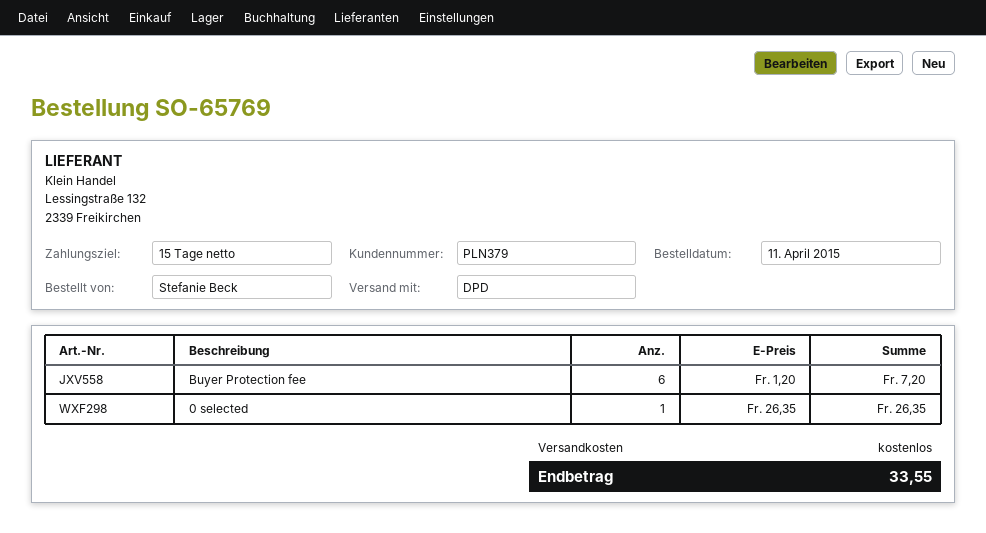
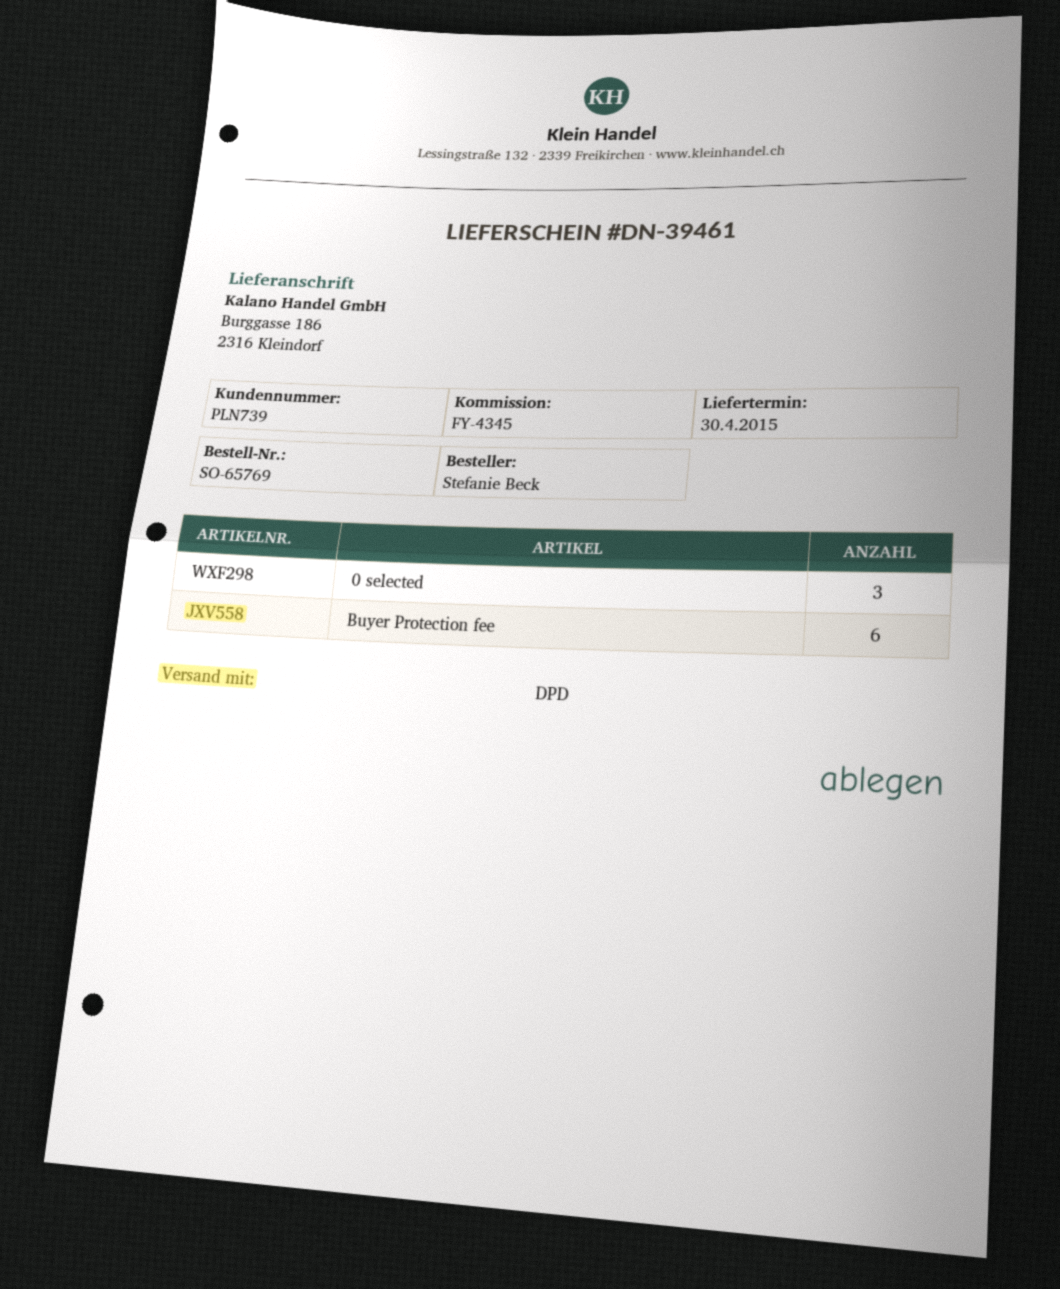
customer number: PLN379 -> PLN739
0 selected: 1 -> 3

